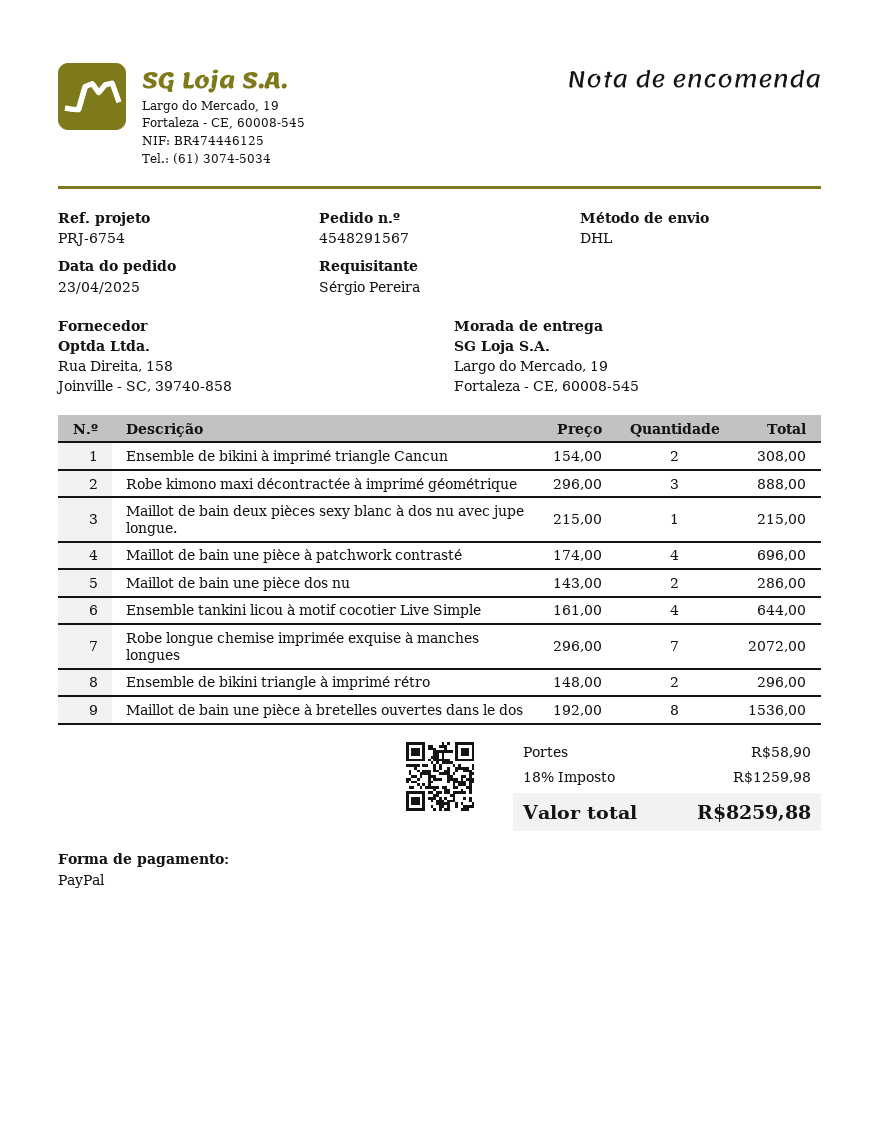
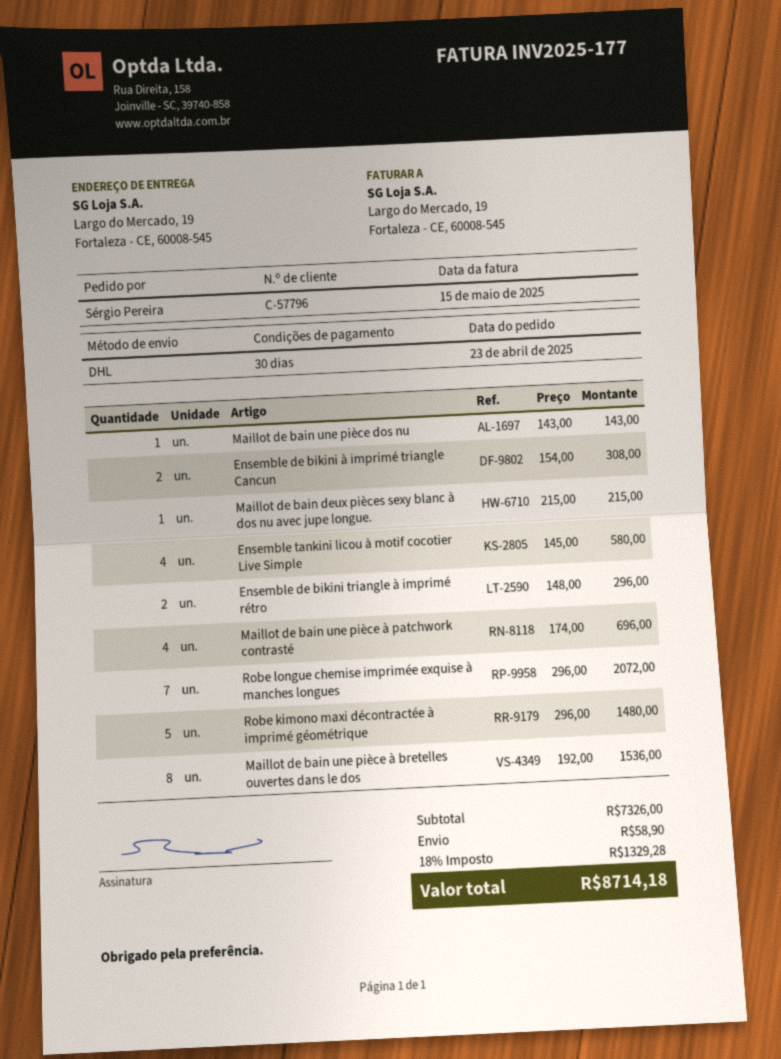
Robe kimono maxi décontractée à imprimé géométrique: 3 x 296.00 = 888.00 -> 5 x 296.00 = 1480.00
Maillot de bain une pièce dos nu: 2 x 143.00 = 286.00 -> 1 x 143.00 = 143.00
Ensemble tankini licou à motif cocotier Live Simple: 4 x 161.00 = 644.00 -> 4 x 145.00 = 580.00
tax: 18% = 1259.98 -> 18% = 1329.28
total: 8259.88 -> 8714.18

